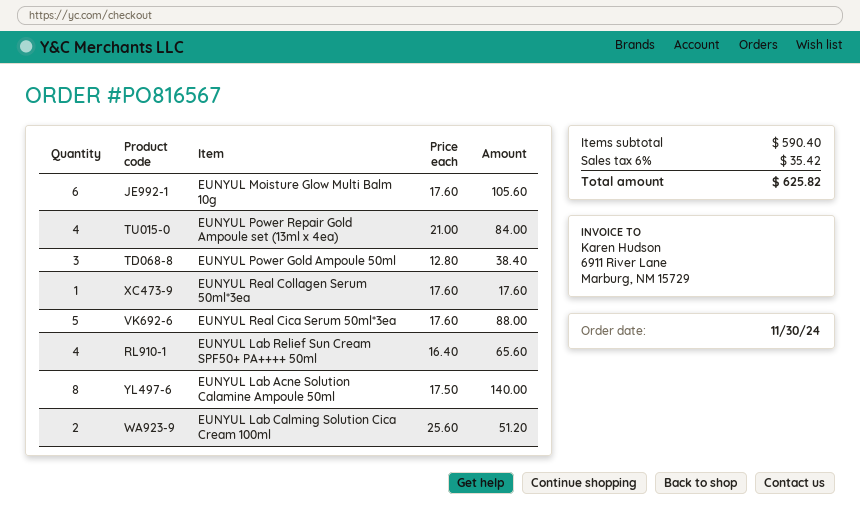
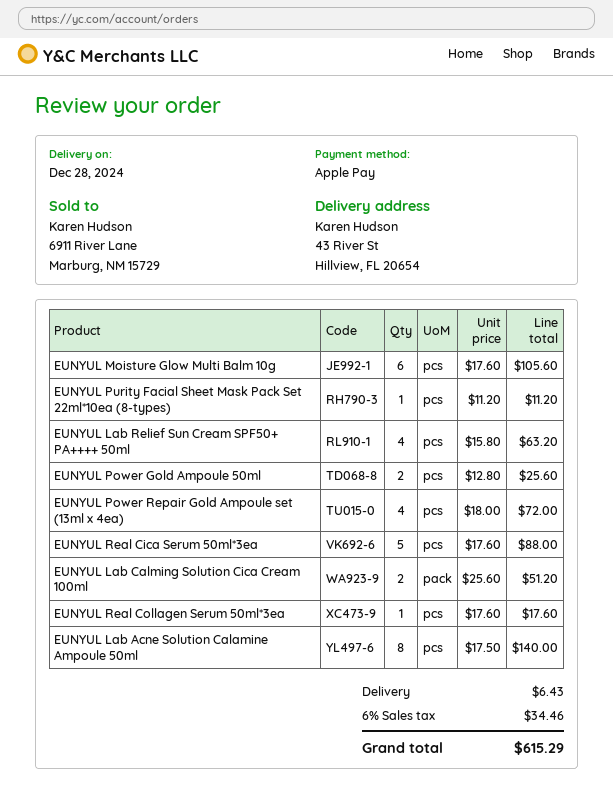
EUNYUL Power Repair Gold Ampoule set (13ml x 4ea): 4 x 21.00 = 84.00 -> 4 x 18.00 = 72.00
EUNYUL Power Gold Ampoule 50ml: 3 x 12.80 = 38.40 -> 2 x 12.80 = 25.60
EUNYUL Lab Relief Sun Cream SPF50+ PA++++ 50ml: 4 x 16.40 = 65.60 -> 4 x 15.80 = 63.20
EUNYUL Purity Facial Sheet Mask Pack Set 22ml*10ea (8-types): none -> 1 x 11.20 = 11.20
shipping: none -> 6.43
tax: 6% = 35.42 -> 6% = 34.46
total: 625.82 -> 615.29

